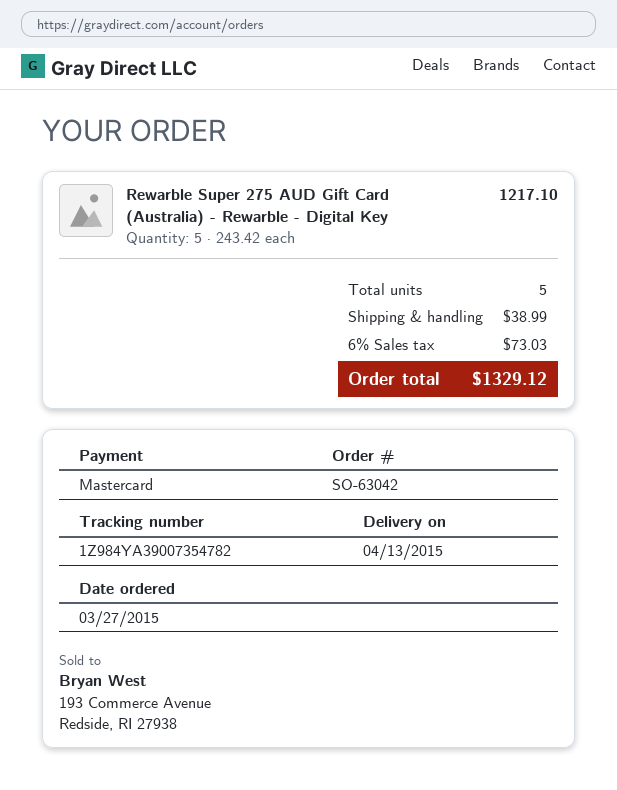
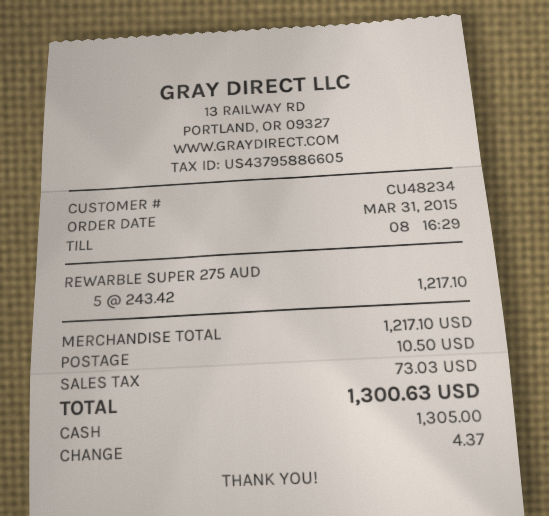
order date: 2015-03-27 -> 2015-03-31
payment method: Mastercard -> cash
shipping: 38.99 -> 10.50
total: 1329.12 -> 1300.63

